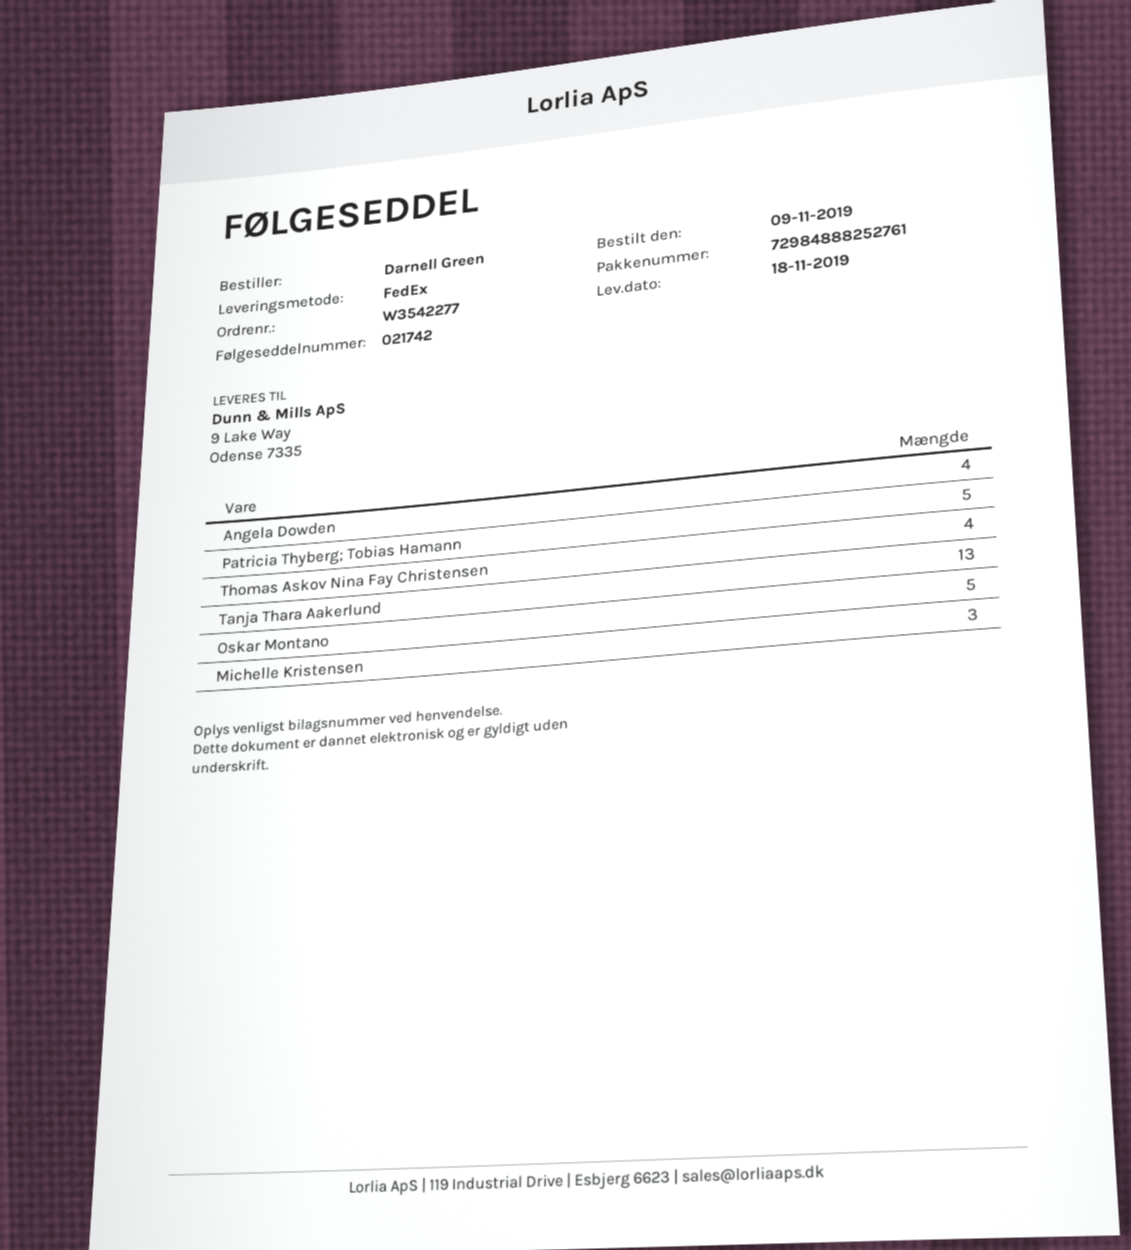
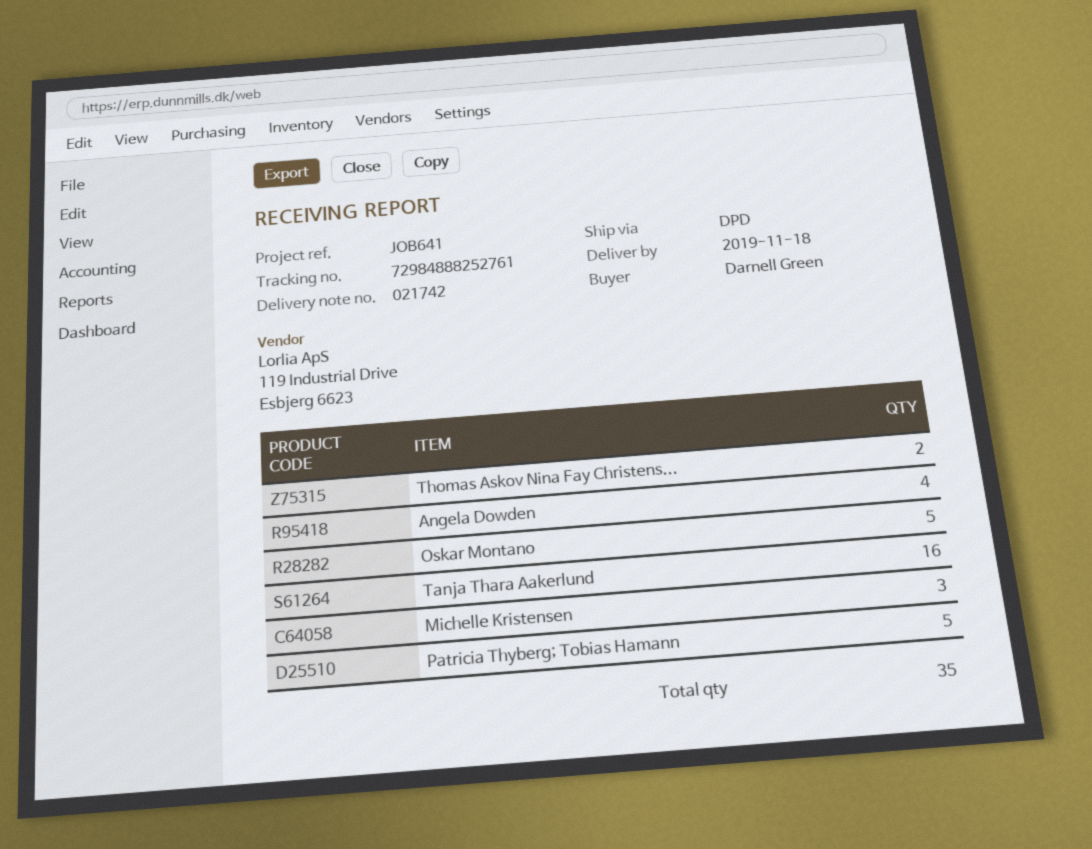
shipping method: FedEx -> DPD
Thomas Askov Nina Fay Christensen: 4 -> 2
Tanja Thara Aakerlund: 13 -> 16

